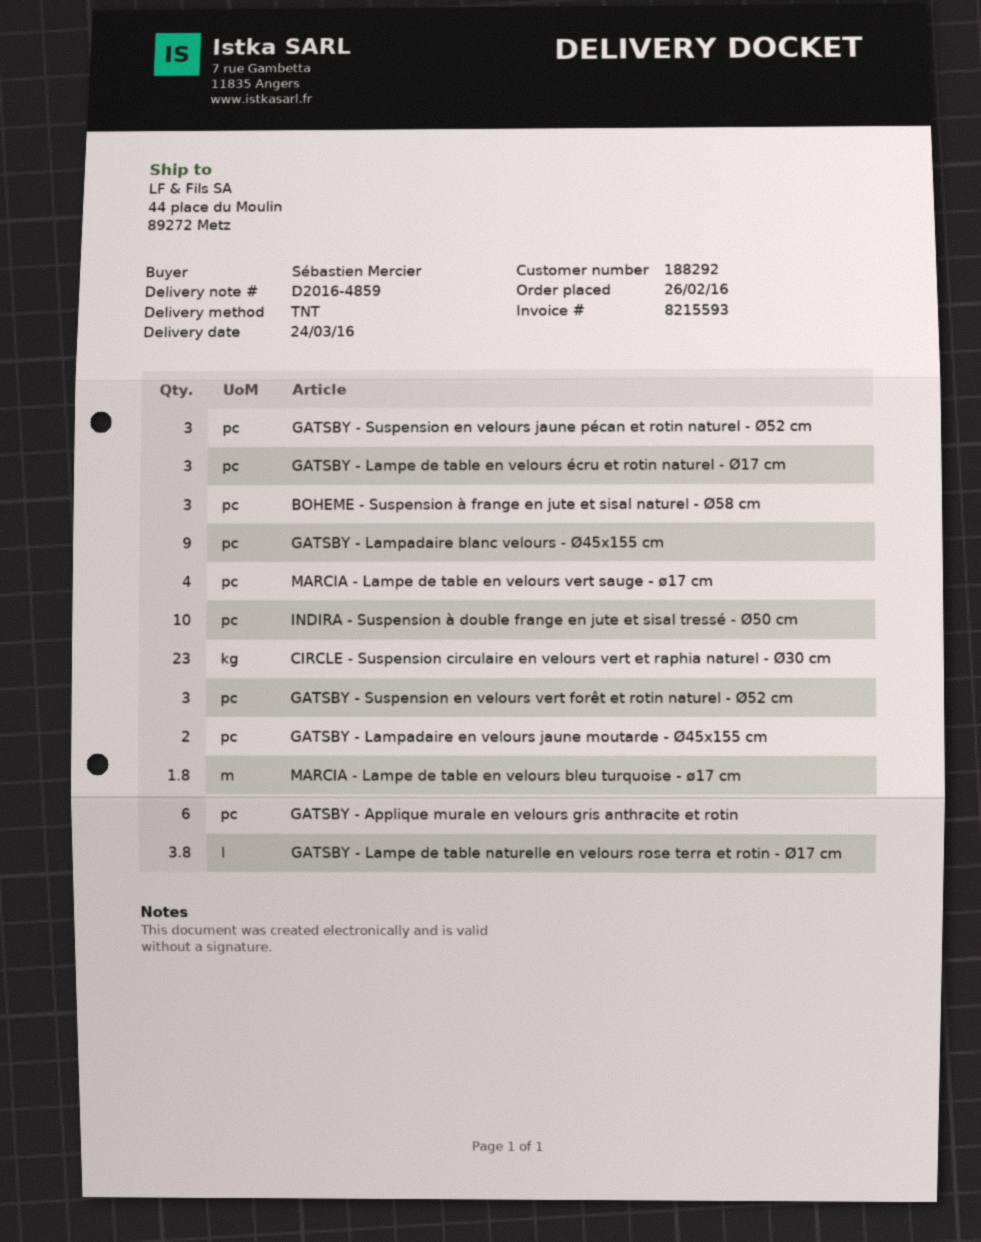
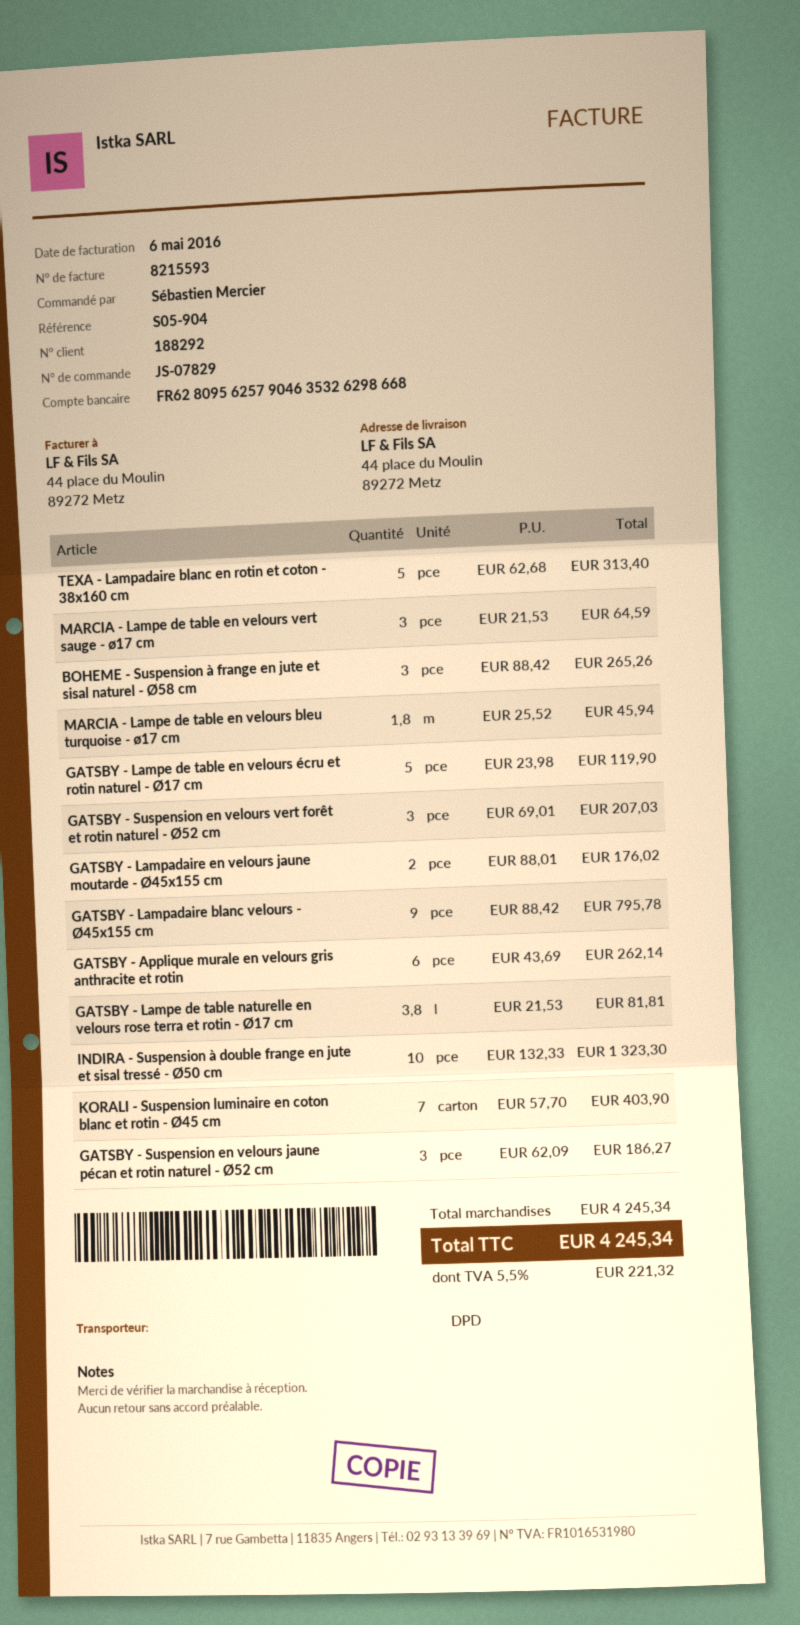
shipping method: TNT -> DPD
GATSBY - Lampe de table en velours écru et rotin naturel - Ø17 cm: 3 -> 5
MARCIA - Lampe de table en velours vert sauge - ø17 cm: 4 -> 3
CIRCLE - Suspension circulaire en velours vert et raphia naturel - Ø30 cm: 23 -> none
TEXA - Lampadaire blanc en rotin et coton - 38x160 cm: none -> 5
KORALI - Suspension luminaire en coton blanc et rotin - Ø45 cm: none -> 7

